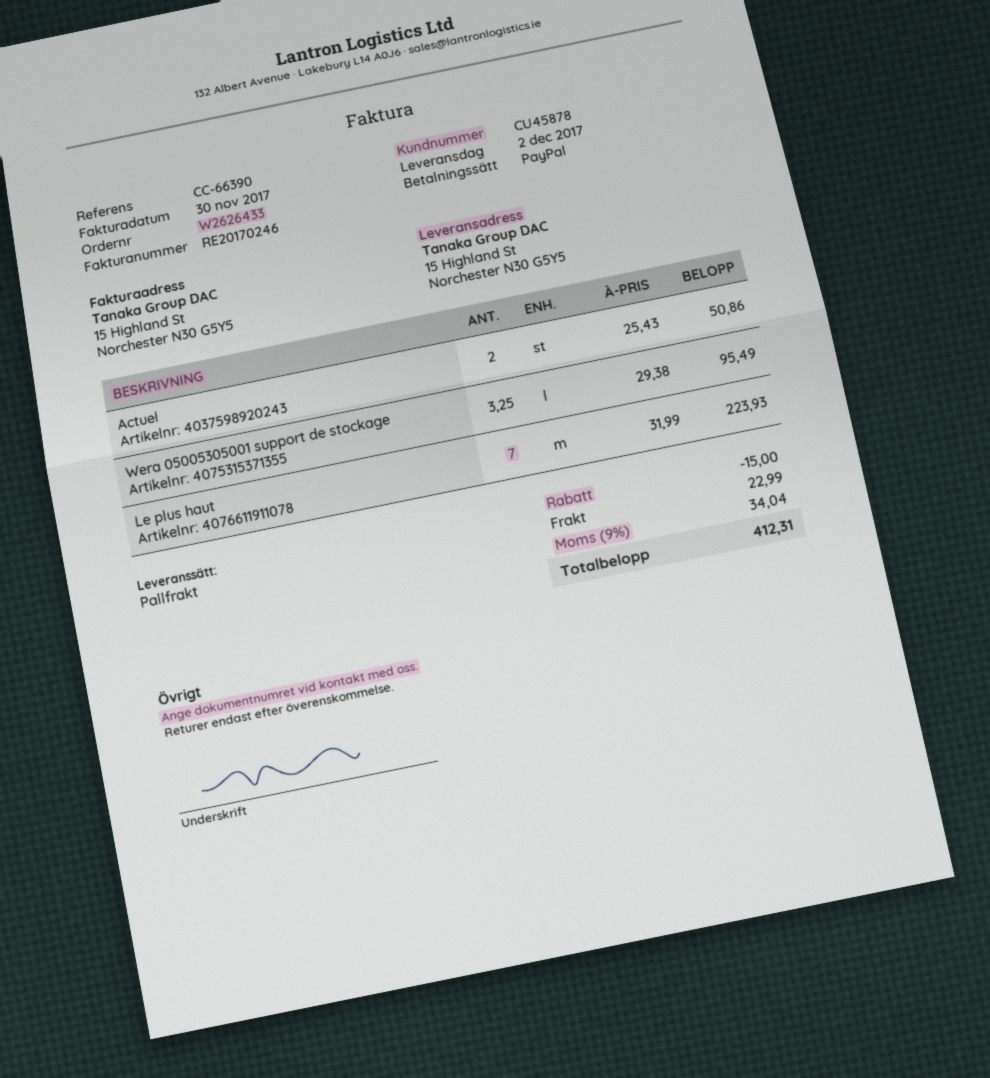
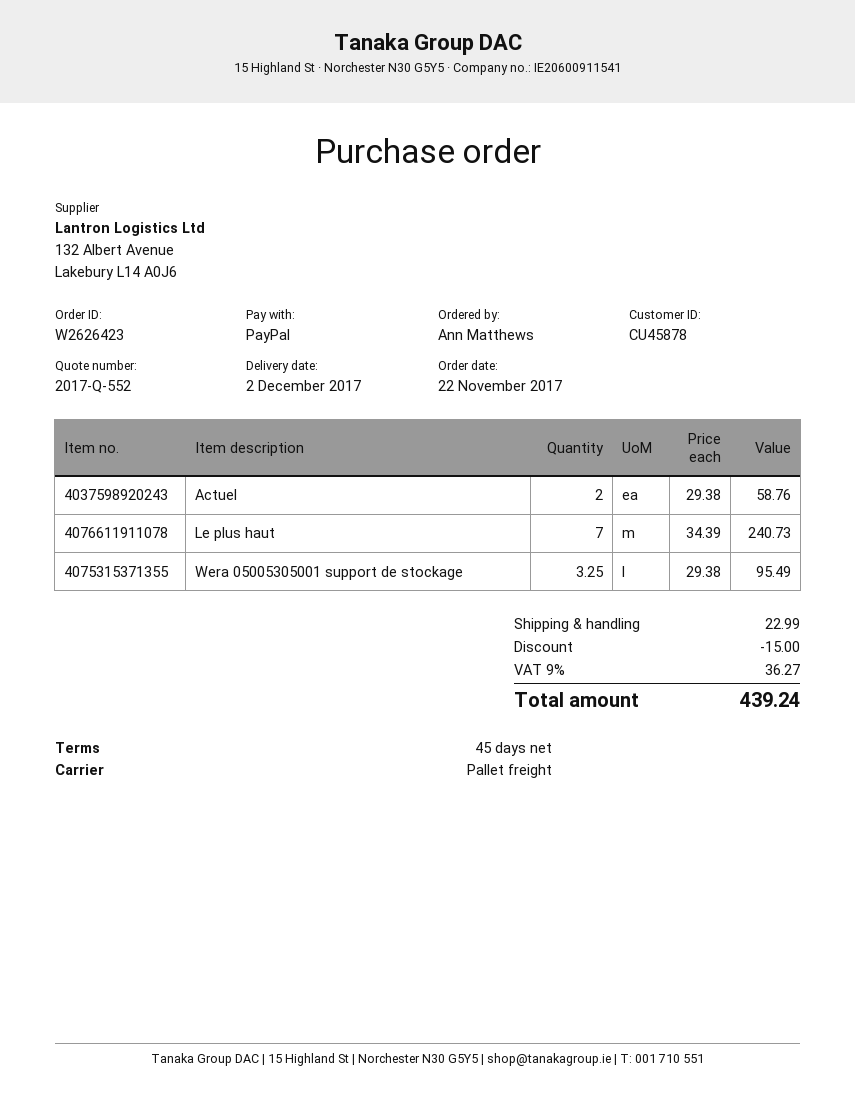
order number: W2626433 -> W2626423
Actuel: 2 x 25.43 = 50.86 -> 2 x 29.38 = 58.76
Le plus haut: 7 x 31.99 = 223.93 -> 7 x 34.39 = 240.73
tax: 9% = 34.04 -> 9% = 36.27
total: 412.31 -> 439.24

